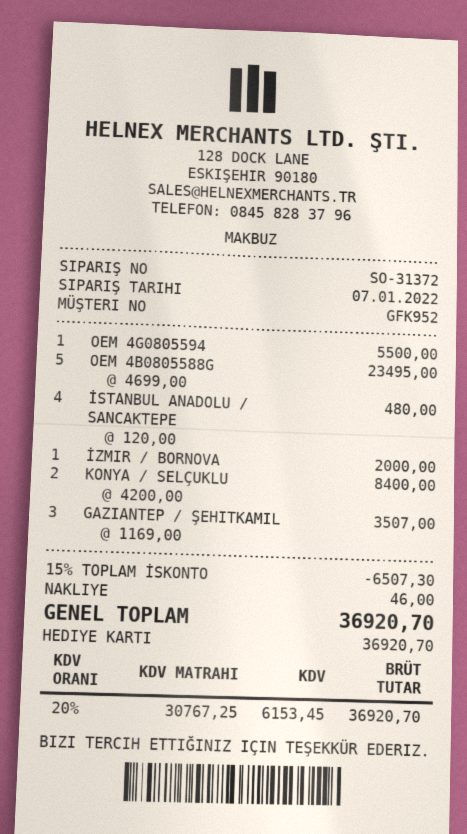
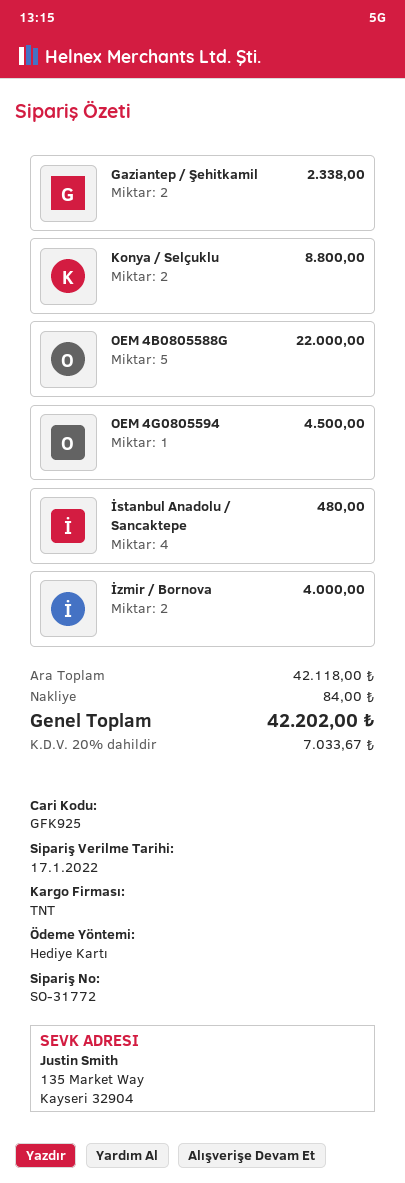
order number: SO-31372 -> SO-31772
order date: 2022-01-07 -> 2022-01-17
customer number: GFK952 -> GFK925
OEM 4G0805594: 1 for 5500.00 -> 1 for 4500.00
OEM 4B0805588G: 5 for 23495.00 -> 5 for 22000.00
İZMIR / BORNOVA: 1 for 2000.00 -> 2 for 4000.00
KONYA / SELÇUKLU: 2 for 8400.00 -> 2 for 8800.00
GAZIANTEP / ŞEHITKAMIL: 3 for 3507.00 -> 2 for 2338.00
discount: 15% = 6507.30 -> none
shipping: 46.00 -> 84.00
tax: 20% = 6153.45 -> 20% = 7033.67
total: 36920.70 -> 42202.00

